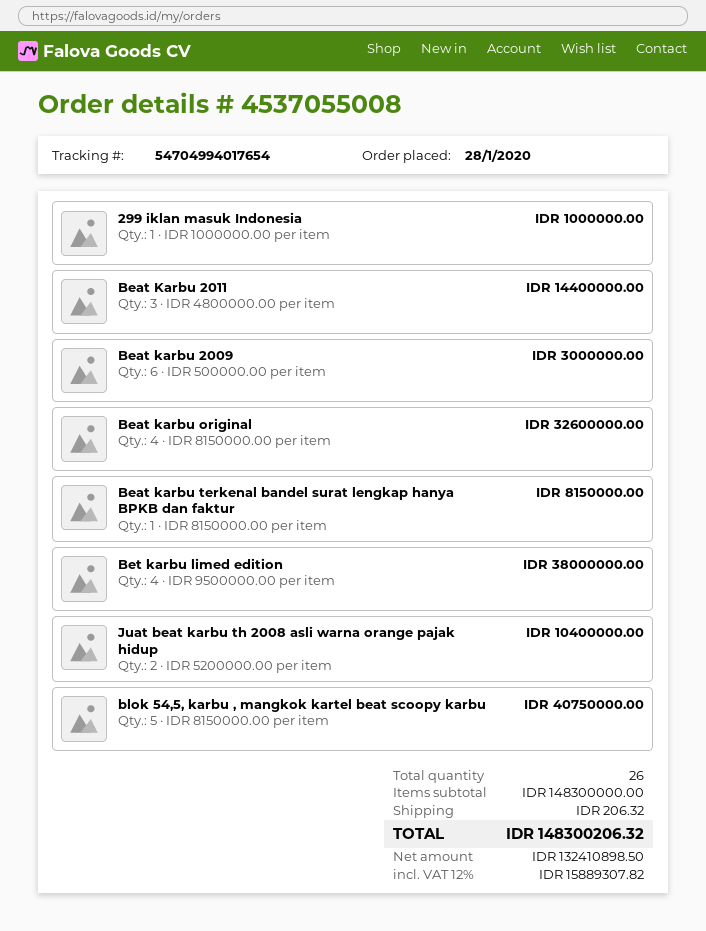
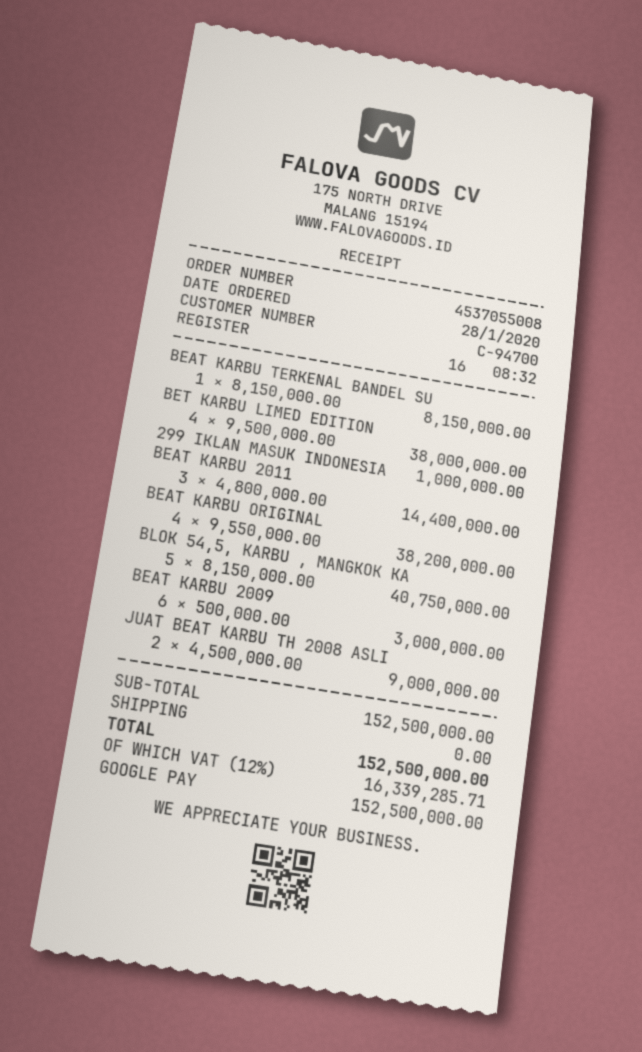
Beat karbu original: 4 x 8150000.00 = 32600000.00 -> 4 x 9550000.00 = 38200000.00
Juat beat karbu th 2008 asli warna orange pajak hidup: 2 x 5200000.00 = 10400000.00 -> 2 x 4500000.00 = 9000000.00
subtotal: 148300000.00 -> 152500000.00
shipping: 206.32 -> 0.00
tax: 12% = 15889307.82 -> 12% = 16339285.71
total: 148300206.32 -> 152500000.00

